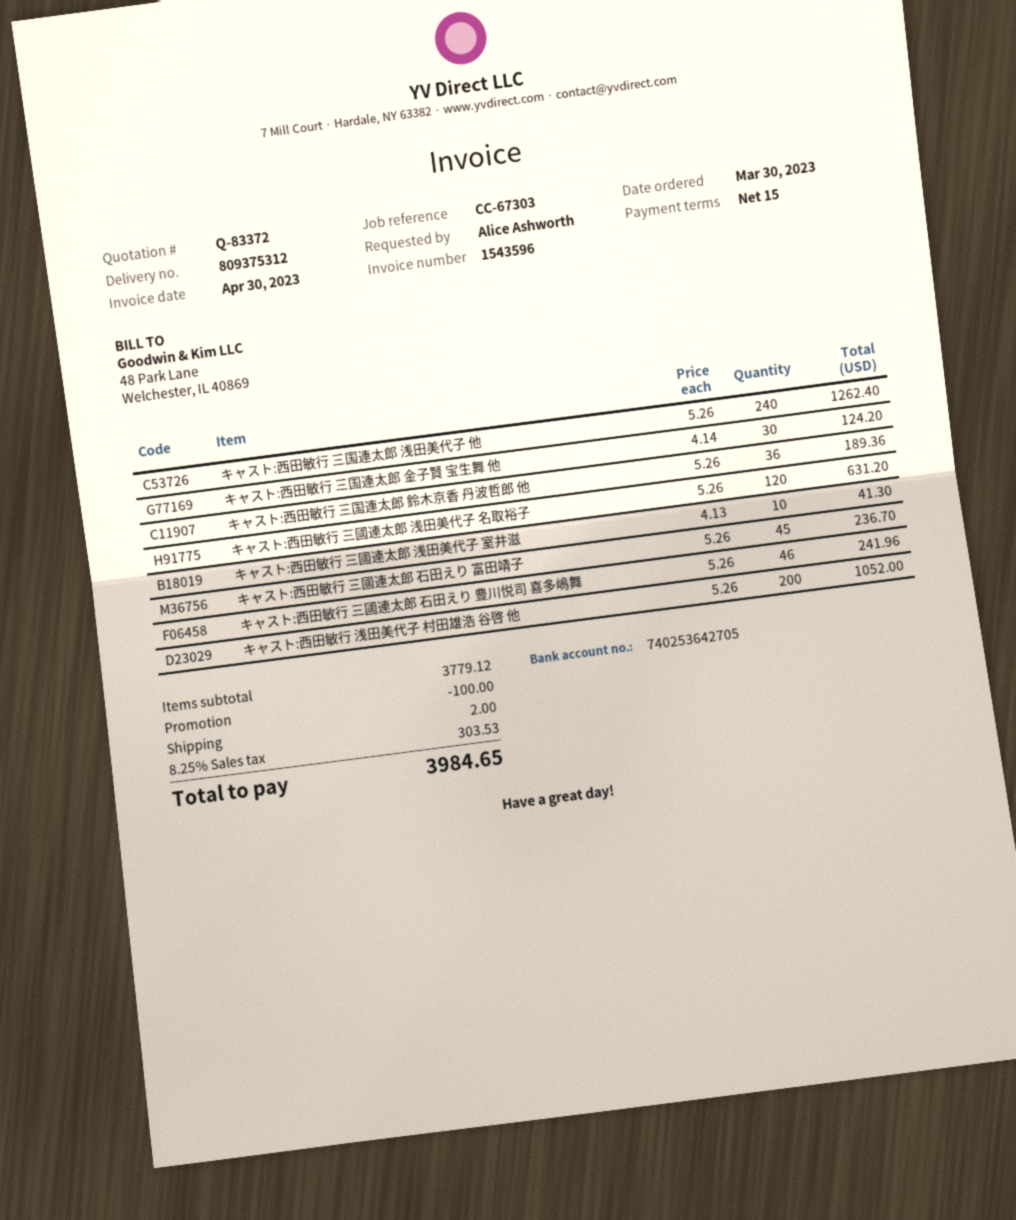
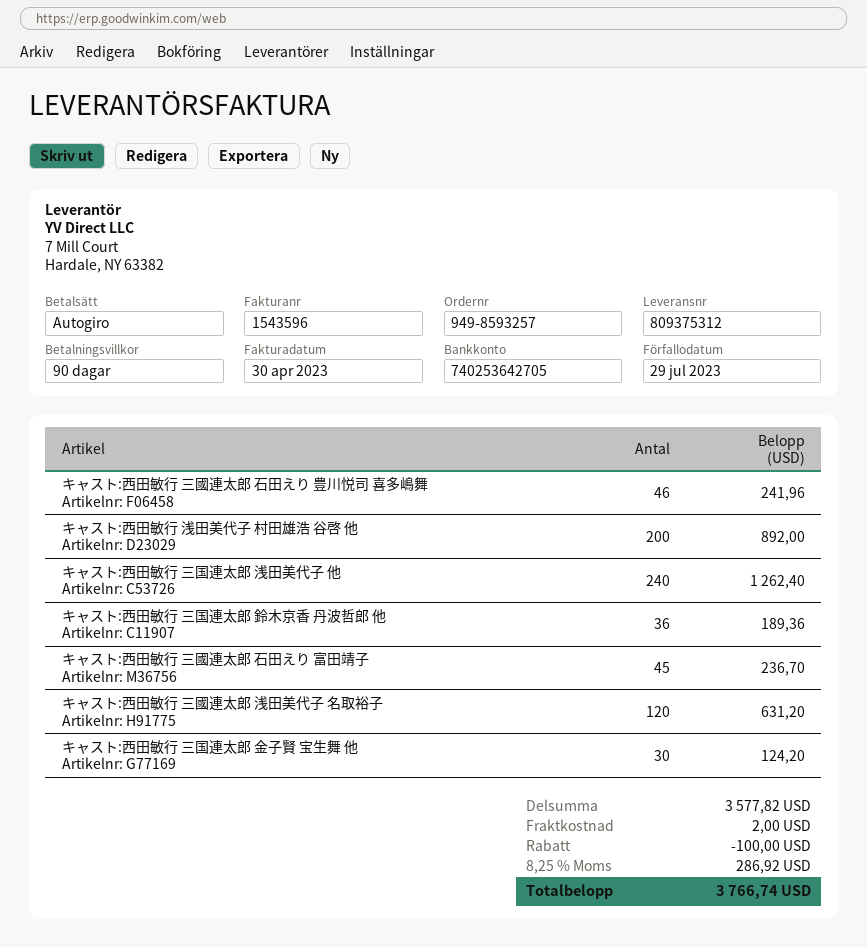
payment terms: 15 days -> 90 days
キャスト:西田敏行 三國連太郎 浅田美代子 室井滋: 10 for 41.30 -> none
キャスト:西田敏行 浅田美代子 村田雄浩 谷啓 他: 200 for 1052.00 -> 200 for 892.00
subtotal: 3779.12 -> 3577.82
tax: 8.25% = 303.53 -> 8.25% = 286.92
total: 3984.65 -> 3766.74

